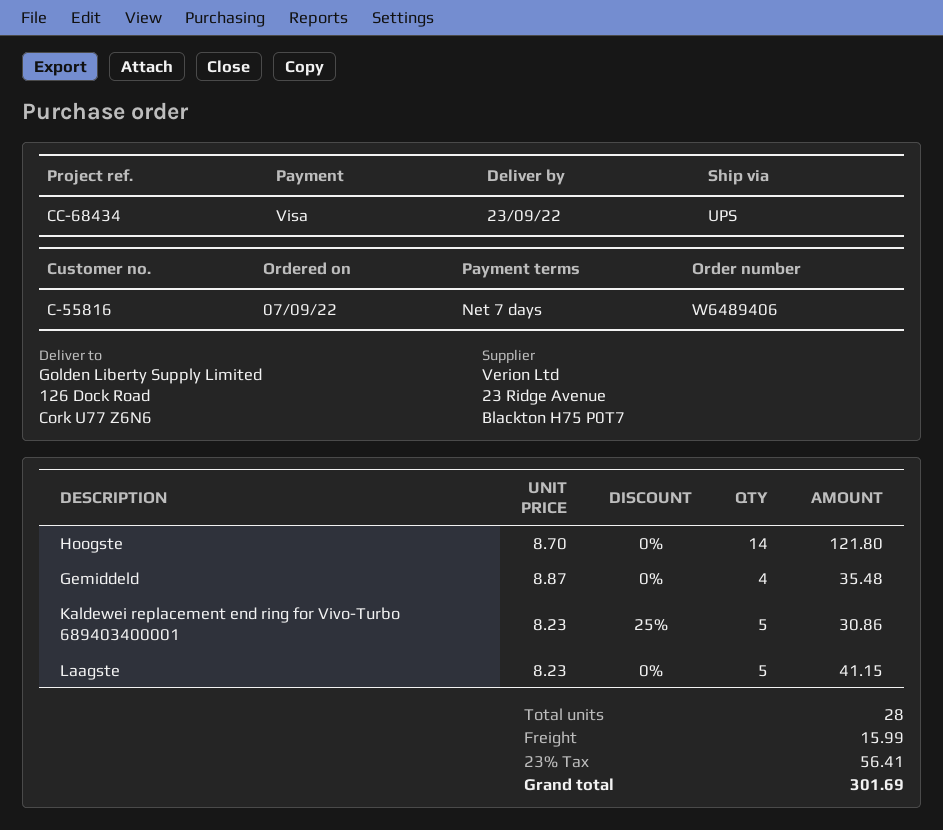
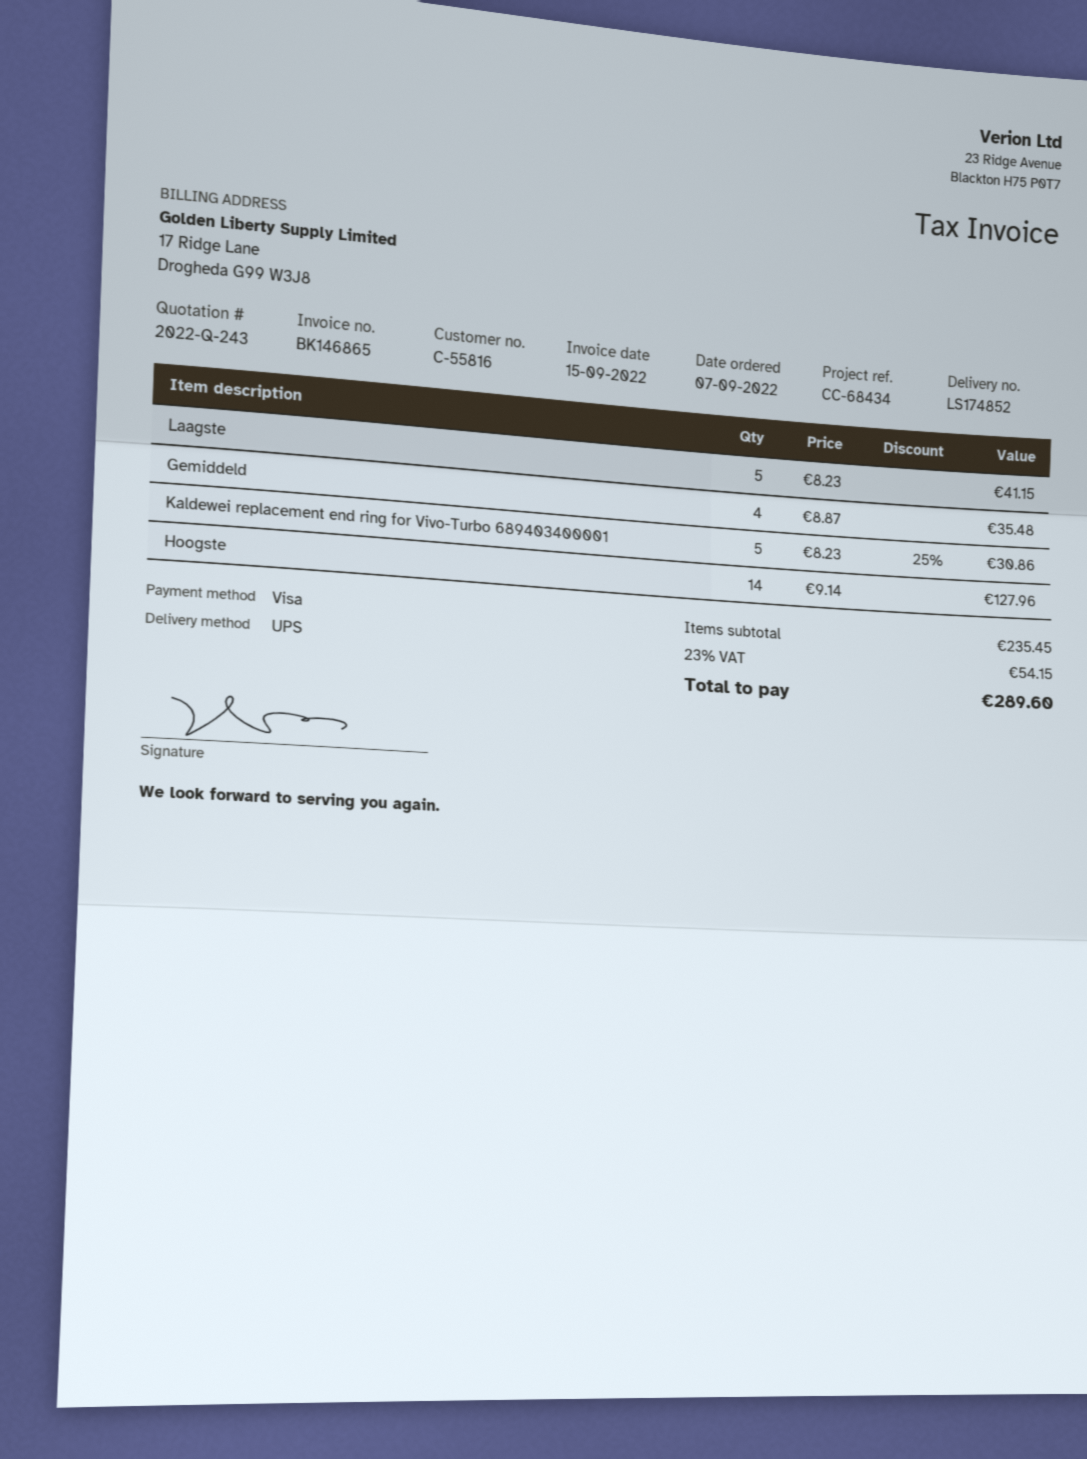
Hoogste: 14 x 8.70 = 121.80 -> 14 x 9.14 = 127.96
shipping: 15.99 -> none
tax: 23% = 56.41 -> 23% = 54.15
total: 301.69 -> 289.60

